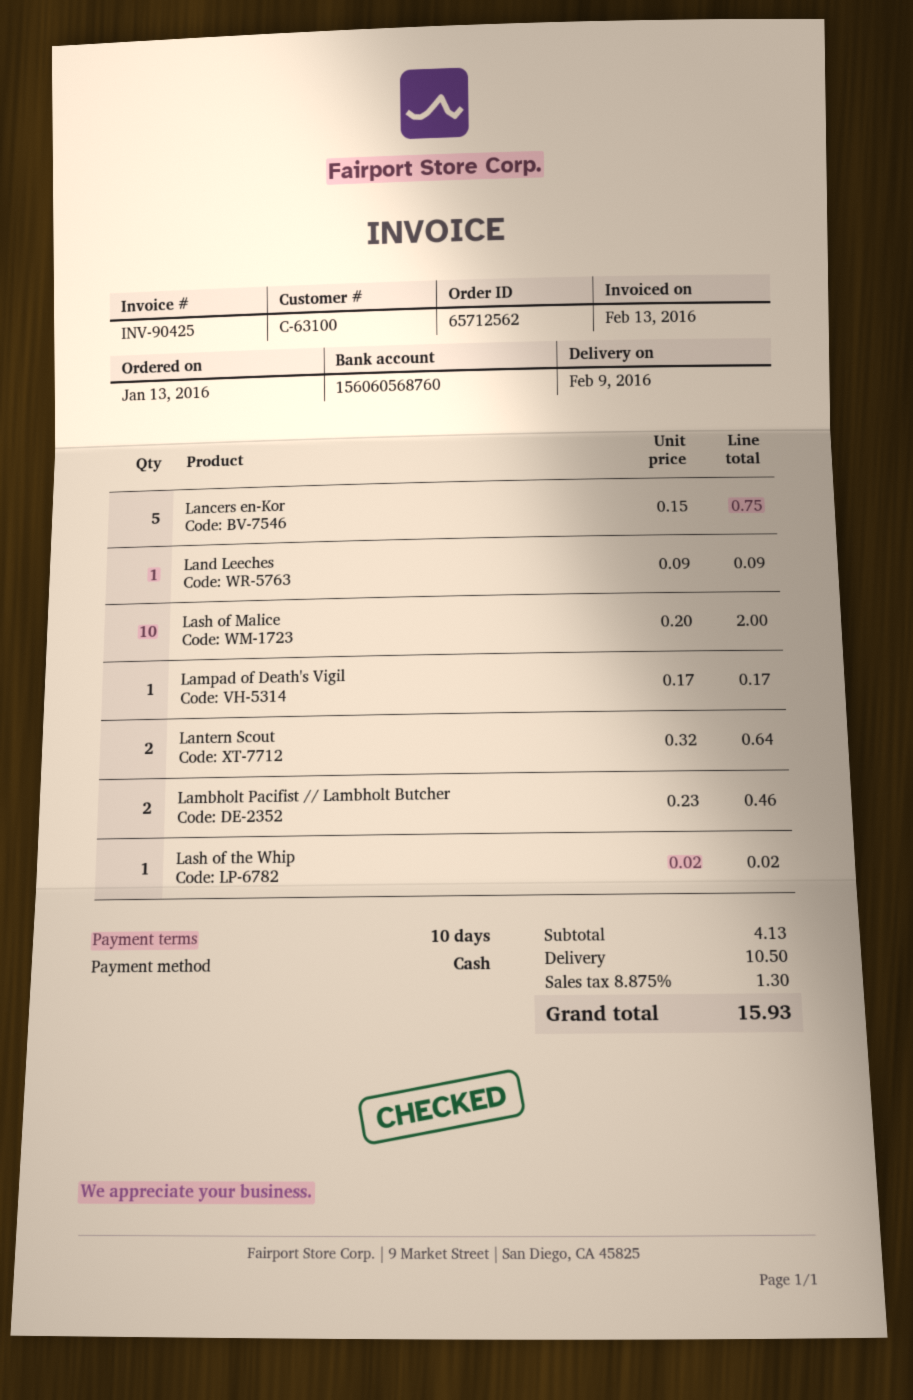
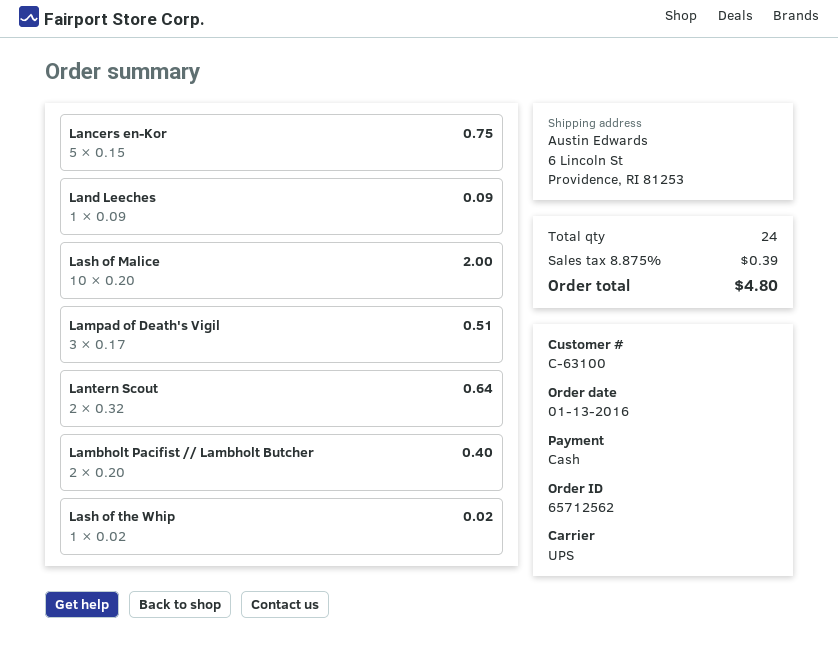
Lampad of Death's Vigil: 1 x 0.17 = 0.17 -> 3 x 0.17 = 0.51
Lambholt Pacifist // Lambholt Butcher: 2 x 0.23 = 0.46 -> 2 x 0.20 = 0.40
shipping: 10.50 -> none
tax: 8.875% = 1.30 -> 8.875% = 0.39
total: 15.93 -> 4.80

